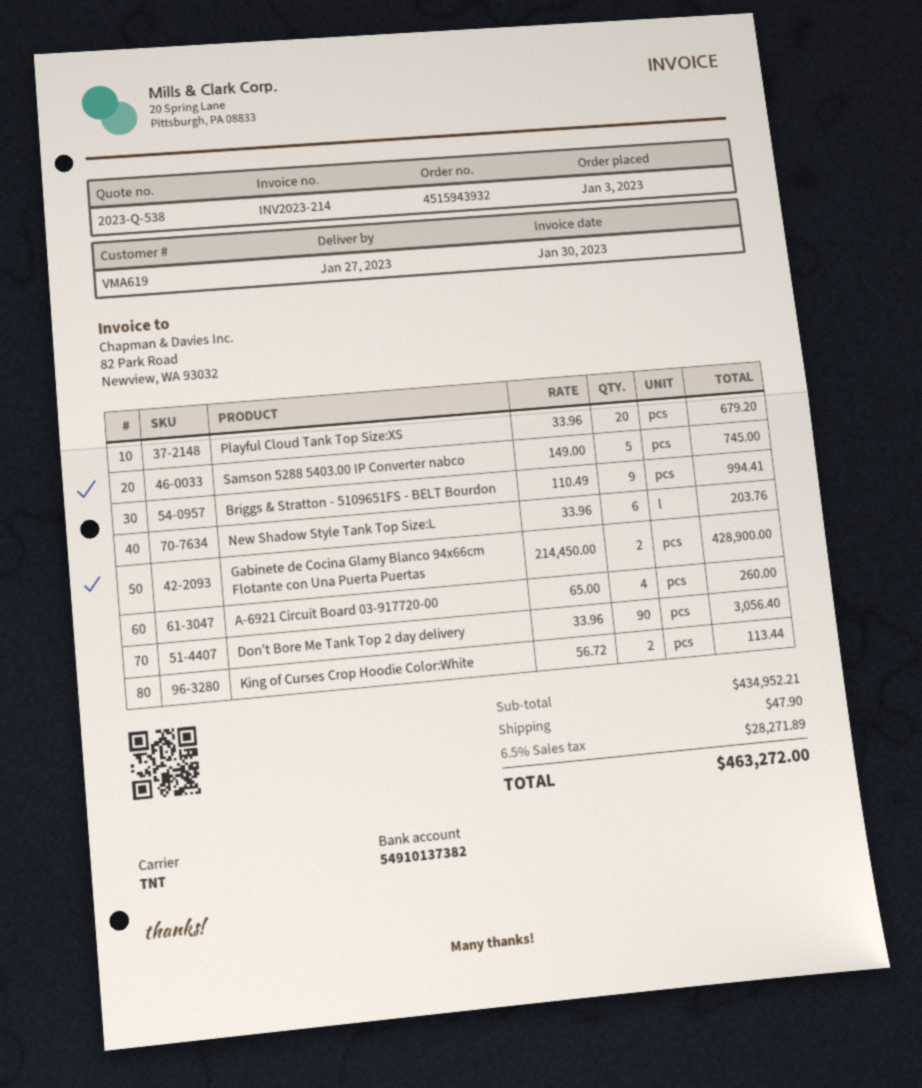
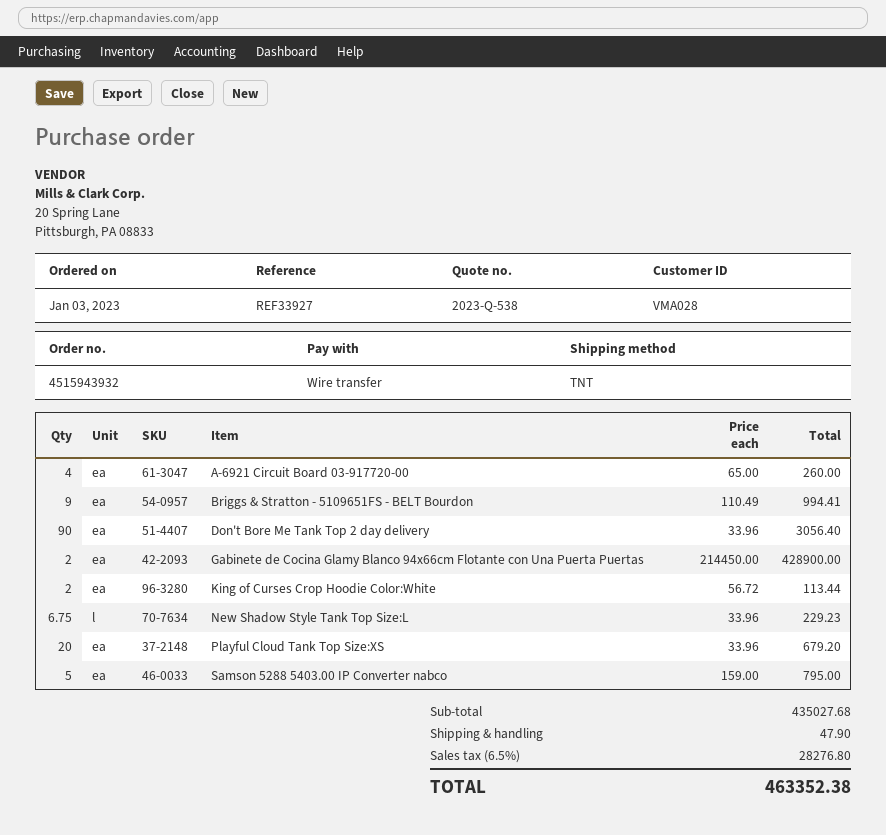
customer number: VMA619 -> VMA028
Samson 5288 5403.00 IP Converter nabco: 5 x 149.00 = 745.00 -> 5 x 159.00 = 795.00
New Shadow Style Tank Top Size:L: 6 x 33.96 = 203.76 -> 6.75 x 33.96 = 229.23
subtotal: 434952.21 -> 435027.68
tax: 6.5% = 28271.89 -> 6.5% = 28276.80
total: 463272.00 -> 463352.38

